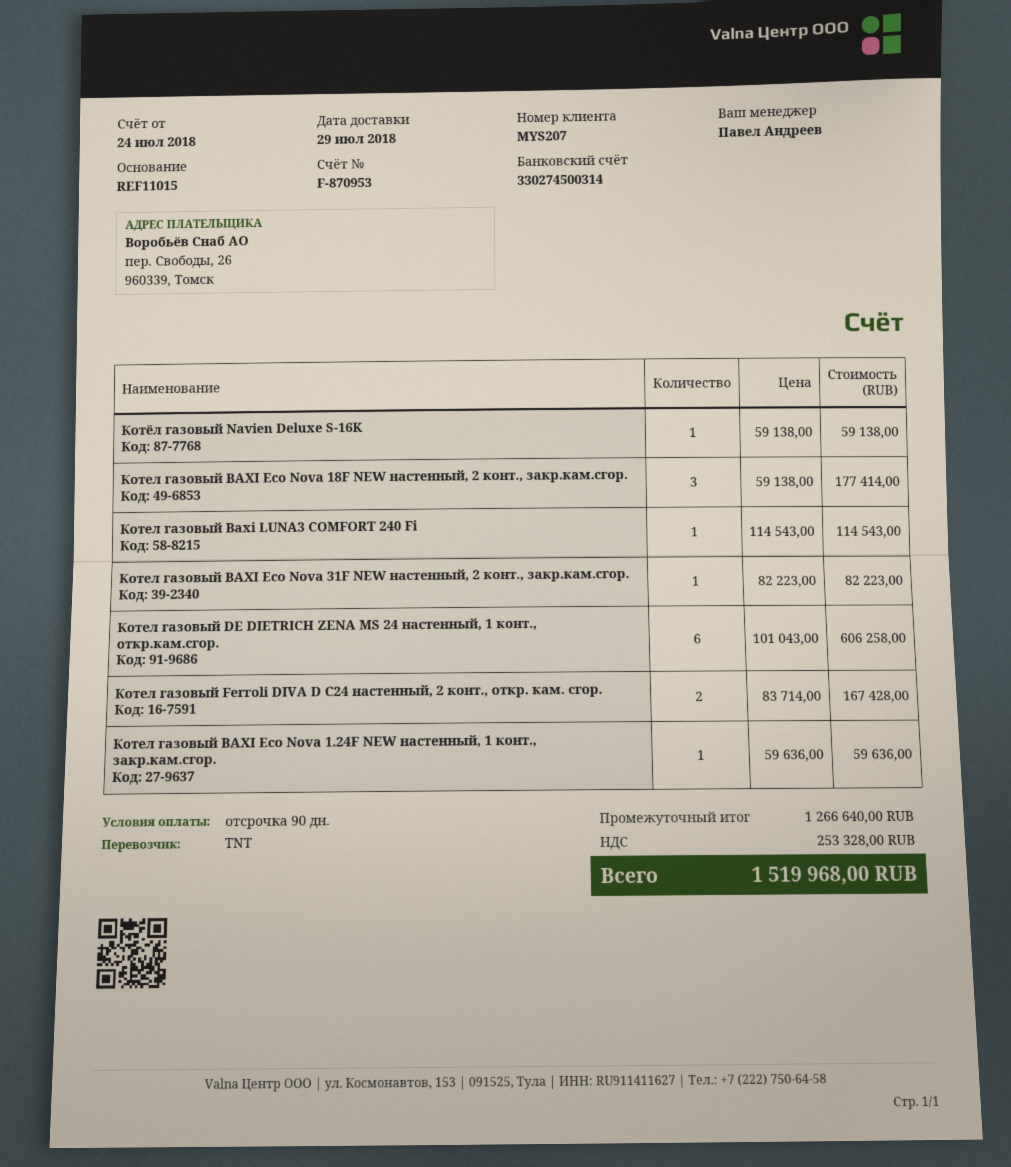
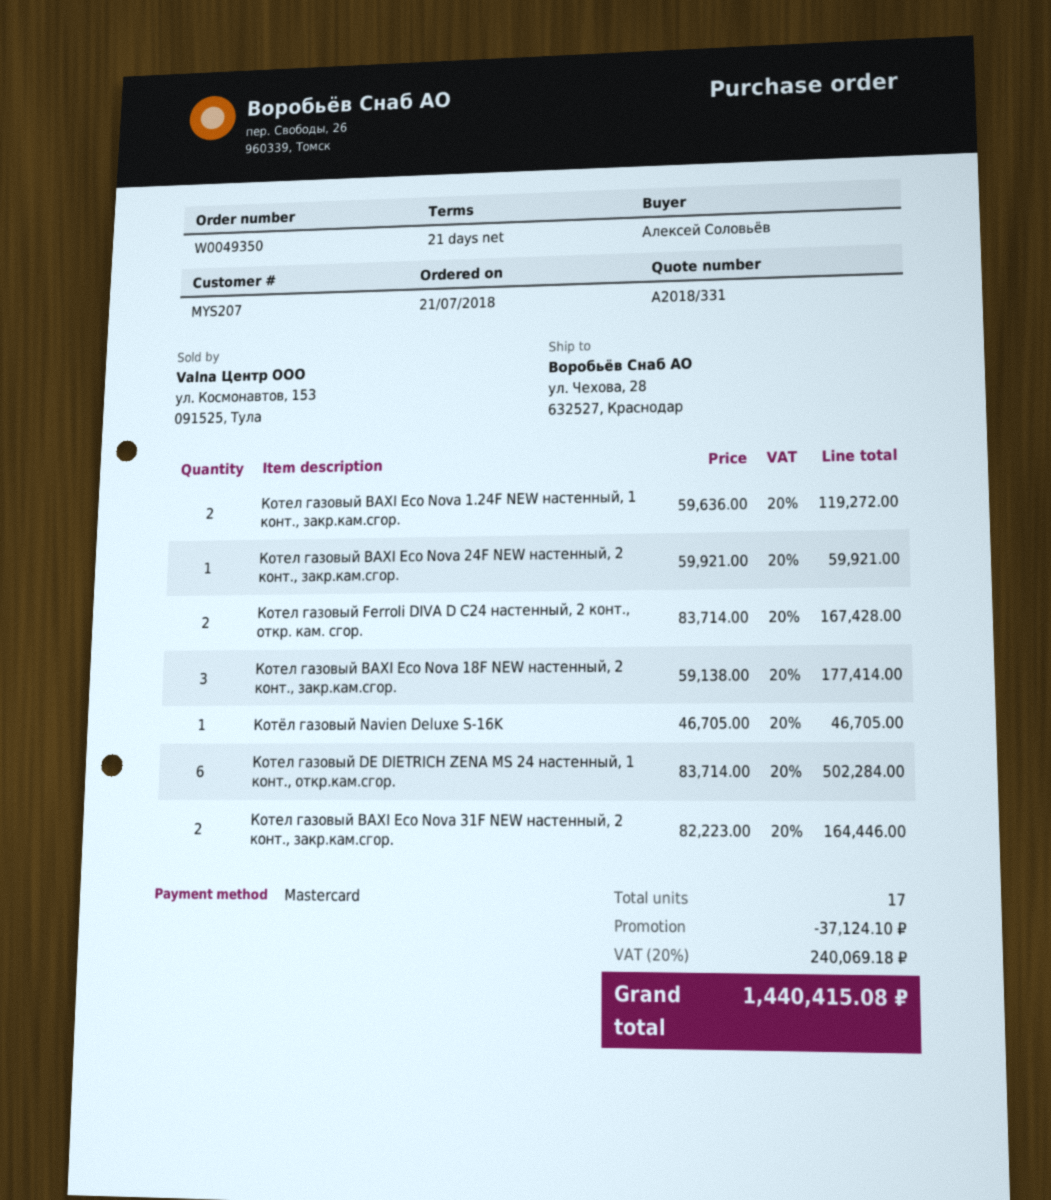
payment terms: 90 days -> 21 days
Котёл газовый Navien Deluxe S-16K: 1 x 59138.00 = 59138.00 -> 1 x 46705.00 = 46705.00
Котел газовый Baxi LUNA3 COMFORT 240 Fi: 1 x 114543.00 = 114543.00 -> none
Котел газовый BAXI Eco Nova 31F NEW настенный, 2 конт., закр.кам.сгор.: 1 x 82223.00 = 82223.00 -> 2 x 82223.00 = 164446.00
Котел газовый DE DIETRICH ZENA MS 24 настенный, 1 конт., откр.кам.сгор.: 6 x 101043.00 = 606258.00 -> 6 x 83714.00 = 502284.00
Котел газовый BAXI Eco Nova 1.24F NEW настенный, 1 конт., закр.кам.сгор.: 1 x 59636.00 = 59636.00 -> 2 x 59636.00 = 119272.00
Котел газовый BAXI Eco Nova 24F NEW настенный, 2 конт., закр.кам.сгор.: none -> 1 x 59921.00 = 59921.00
discount: none -> 37124.10
tax: 253328.00 -> 240069.18
total: 1519968.00 -> 1440415.08

